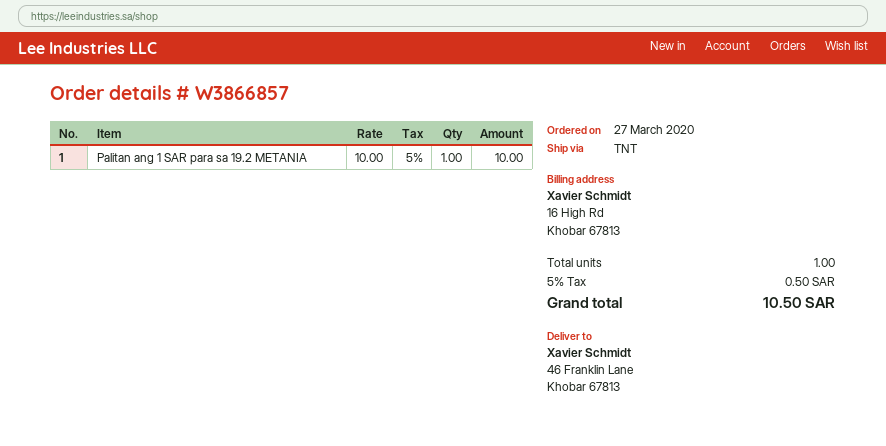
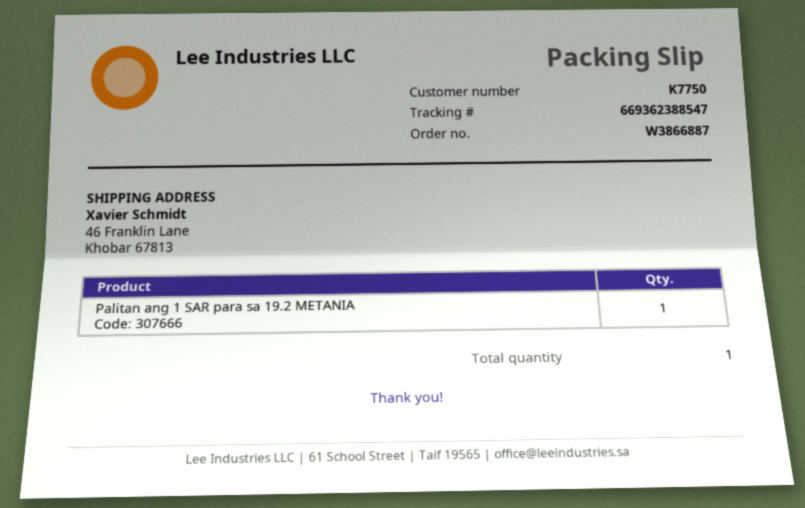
order number: W3866857 -> W3866887

